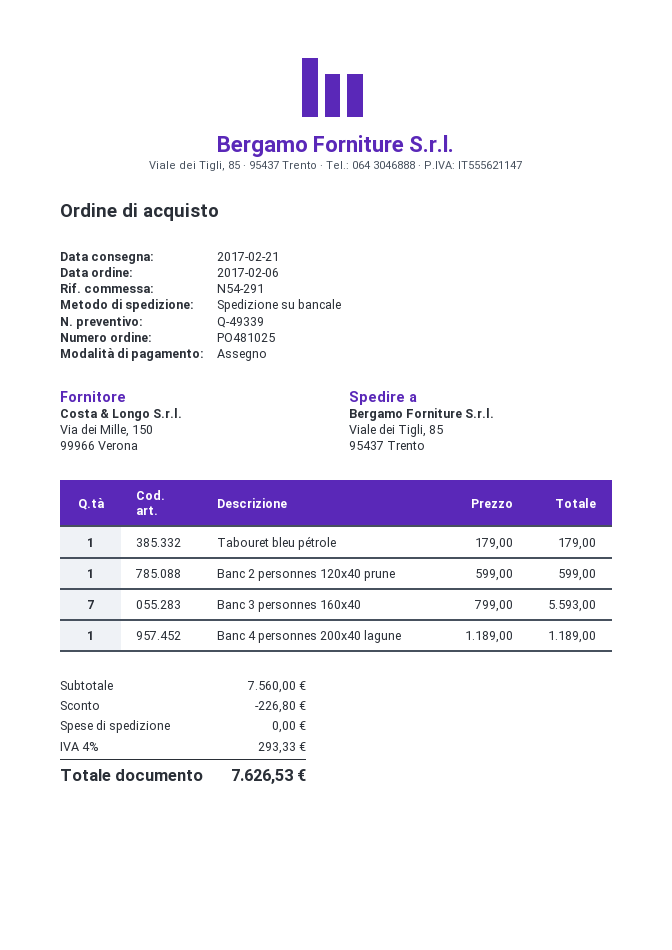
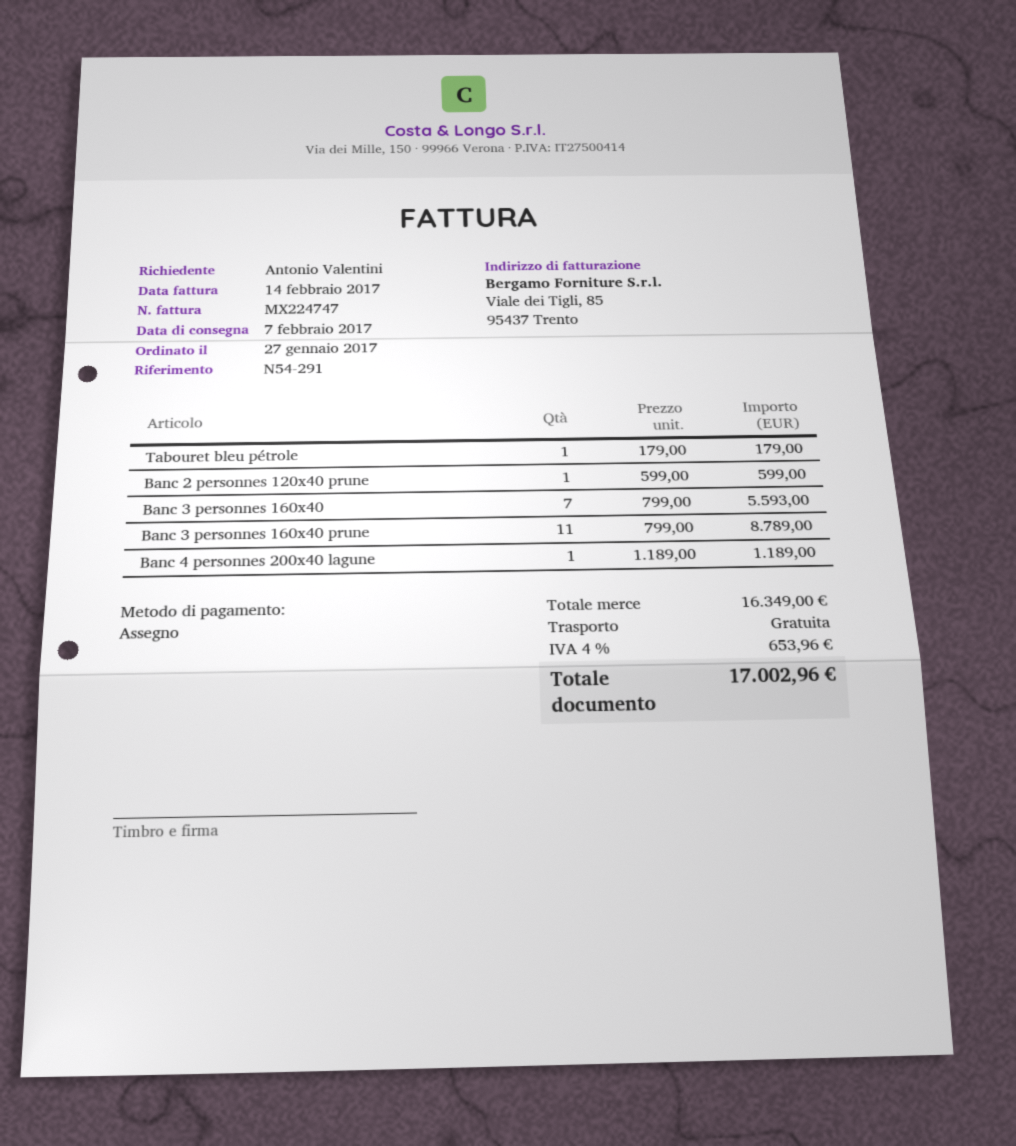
order date: 2017-02-06 -> 2017-01-27
delivery date: 2017-02-21 -> 2017-02-07
Banc 3 personnes 160x40 prune: none -> 11 x 799.00 = 8789.00
subtotal: 7560.00 -> 16349.00
discount: 226.80 -> none
tax: 4% = 293.33 -> 4% = 653.96
total: 7626.53 -> 17002.96

